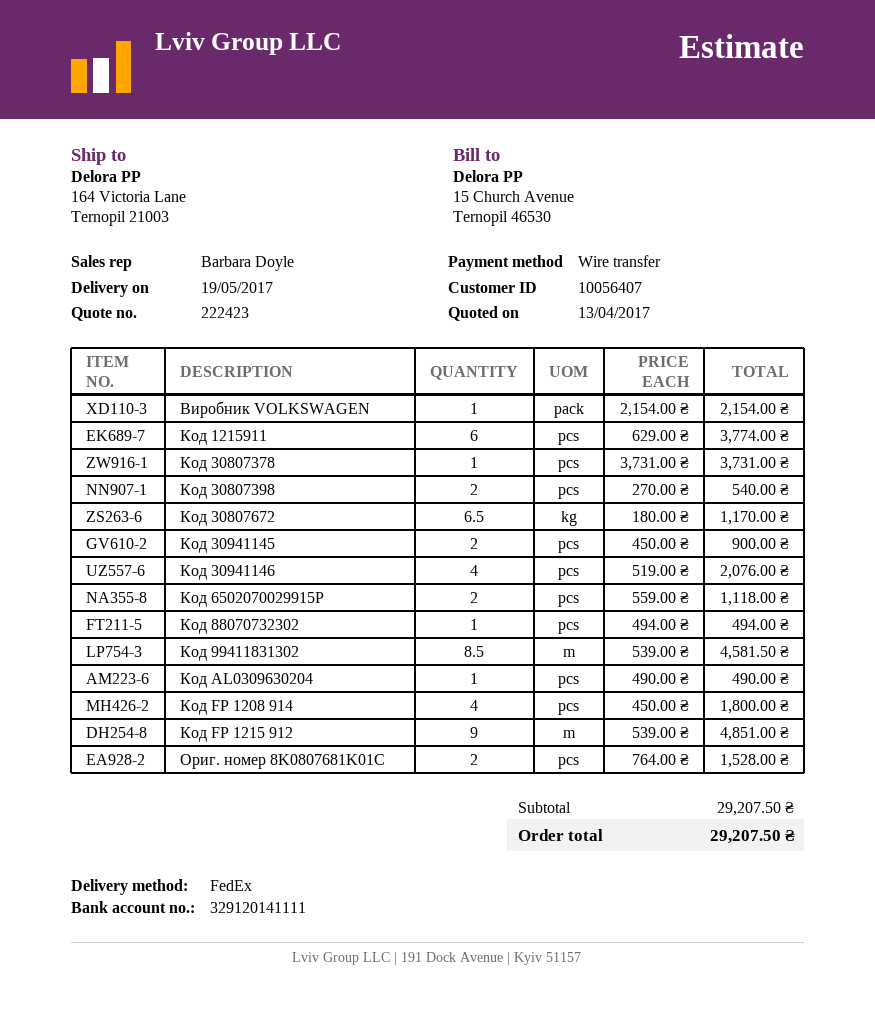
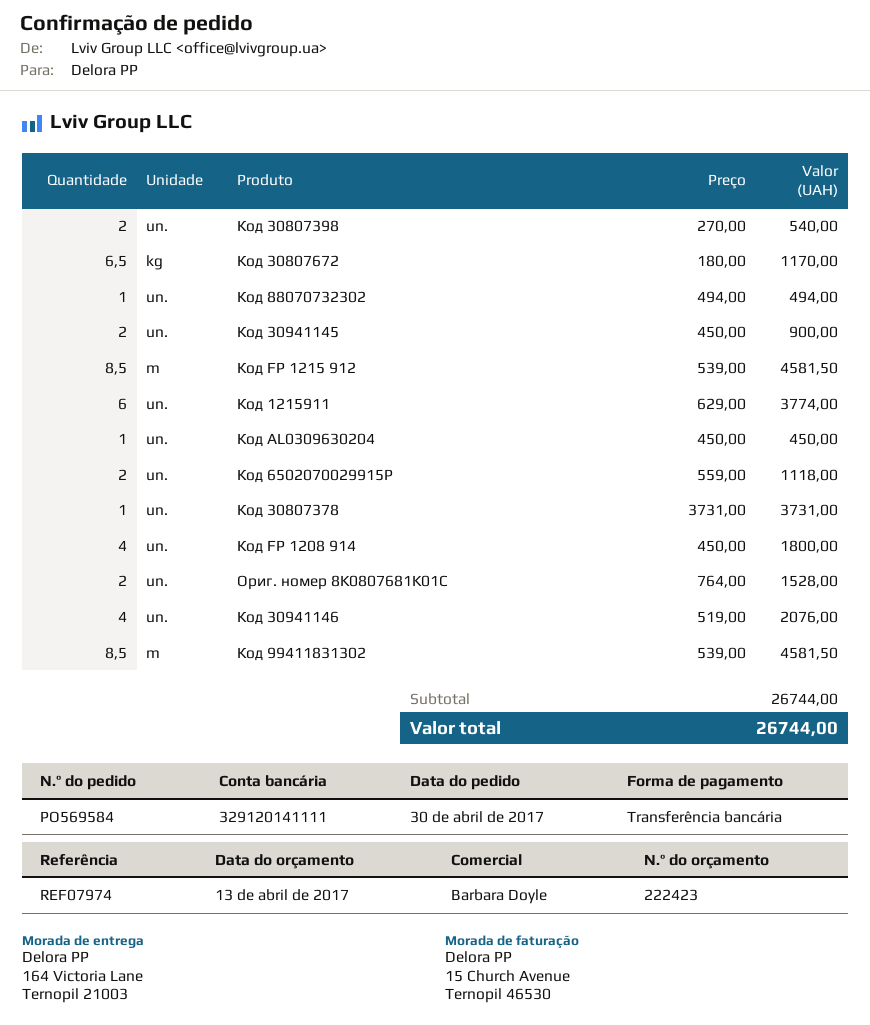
Виробник VOLKSWAGEN: 1 x 2154.00 = 2154.00 -> none
Код AL0309630204: 1 x 490.00 = 490.00 -> 1 x 450.00 = 450.00
Код FP 1215 912: 9 x 539.00 = 4851.00 -> 8.5 x 539.00 = 4581.50
subtotal: 29207.50 -> 26744.00
total: 29207.50 -> 26744.00

